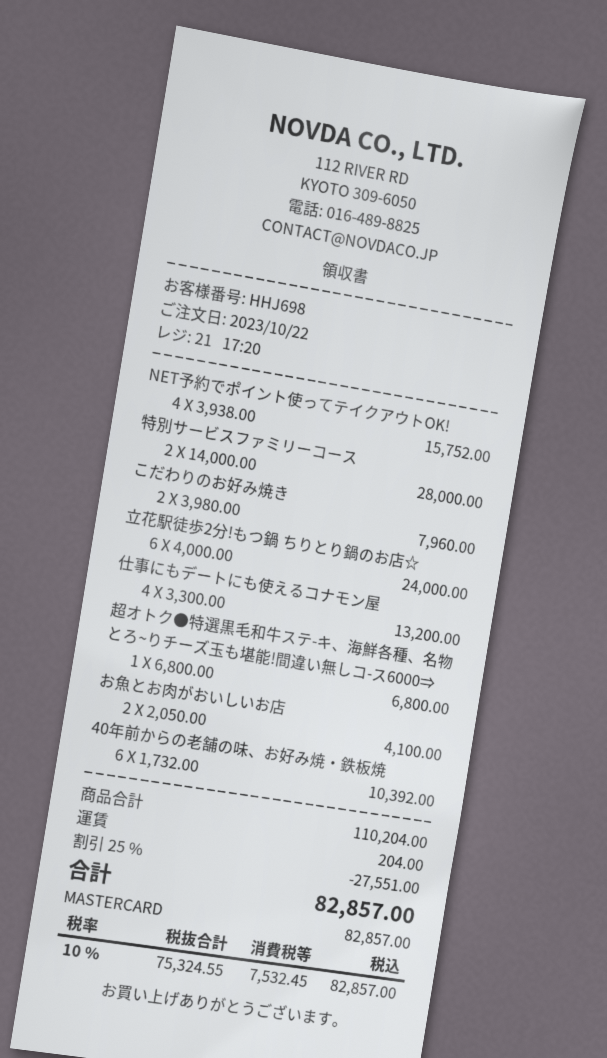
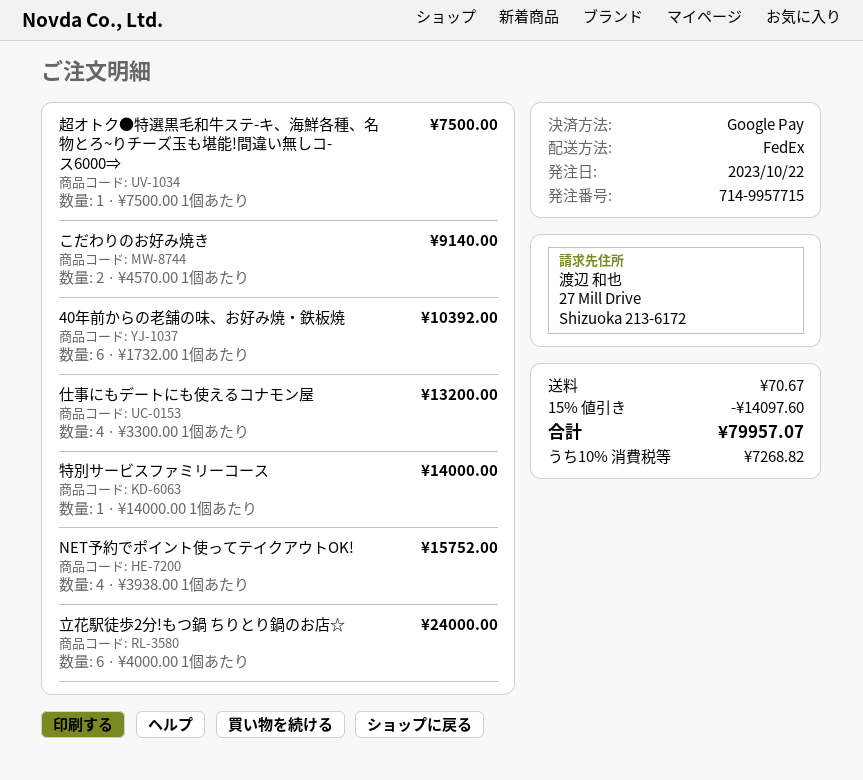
payment method: Mastercard -> Google Pay
特別サービスファミリーコース: 2 x 14000.00 = 28000.00 -> 1 x 14000.00 = 14000.00
こだわりのお好み焼き: 2 x 3980.00 = 7960.00 -> 2 x 4570.00 = 9140.00
超オトク●特選黒毛和牛ステ-キ、海鮮各種、名物とろ~りチーズ玉も堪能!間違い無しコ-ス6000⇒: 1 x 6800.00 = 6800.00 -> 1 x 7500.00 = 7500.00
お魚とお肉がおいしいお店: 2 x 2050.00 = 4100.00 -> none
discount: 25% = 27551.00 -> 15% = 14097.60
shipping: 204.00 -> 70.67
tax: 10% = 7532.45 -> 10% = 7268.82
total: 82857.00 -> 79957.07

